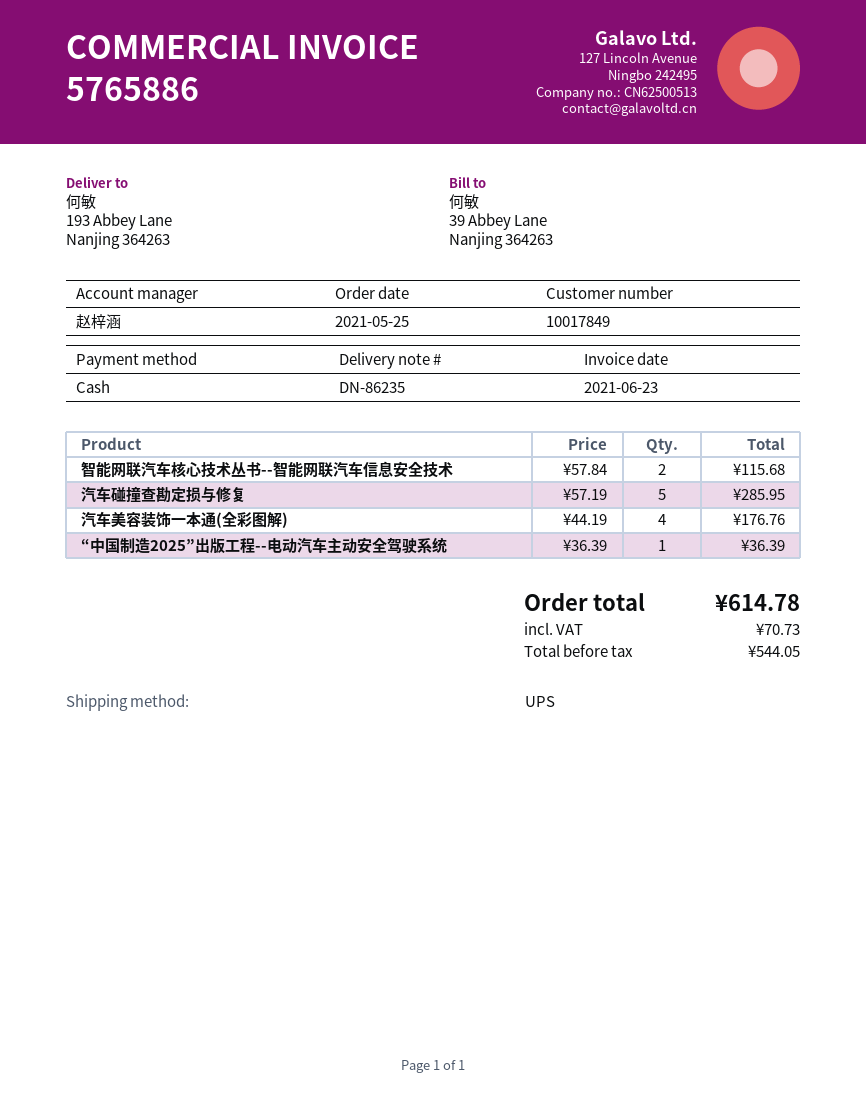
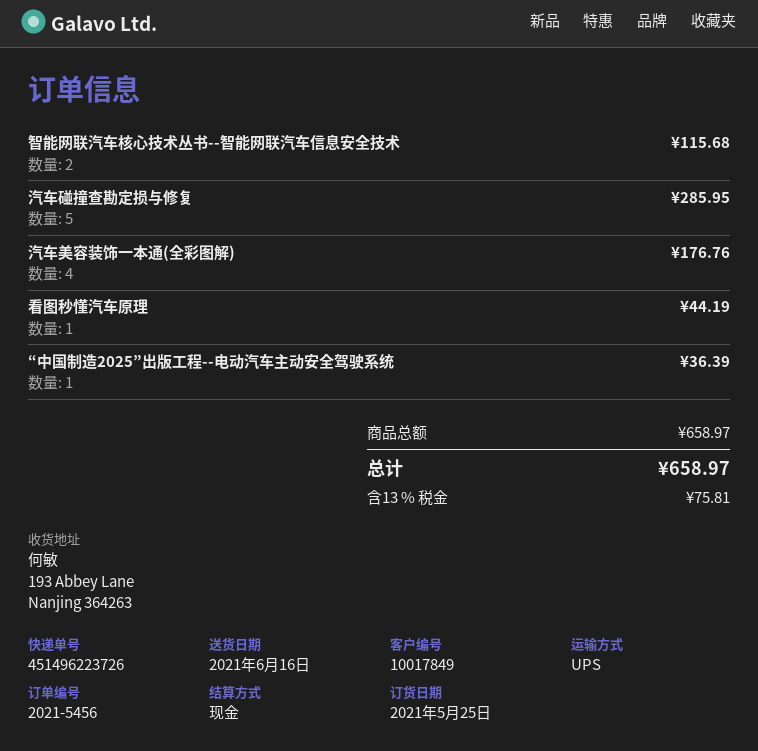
看图秒懂汽车原理: none -> 1 for 44.19
tax: 70.73 -> 75.81
total: 614.78 -> 658.97

